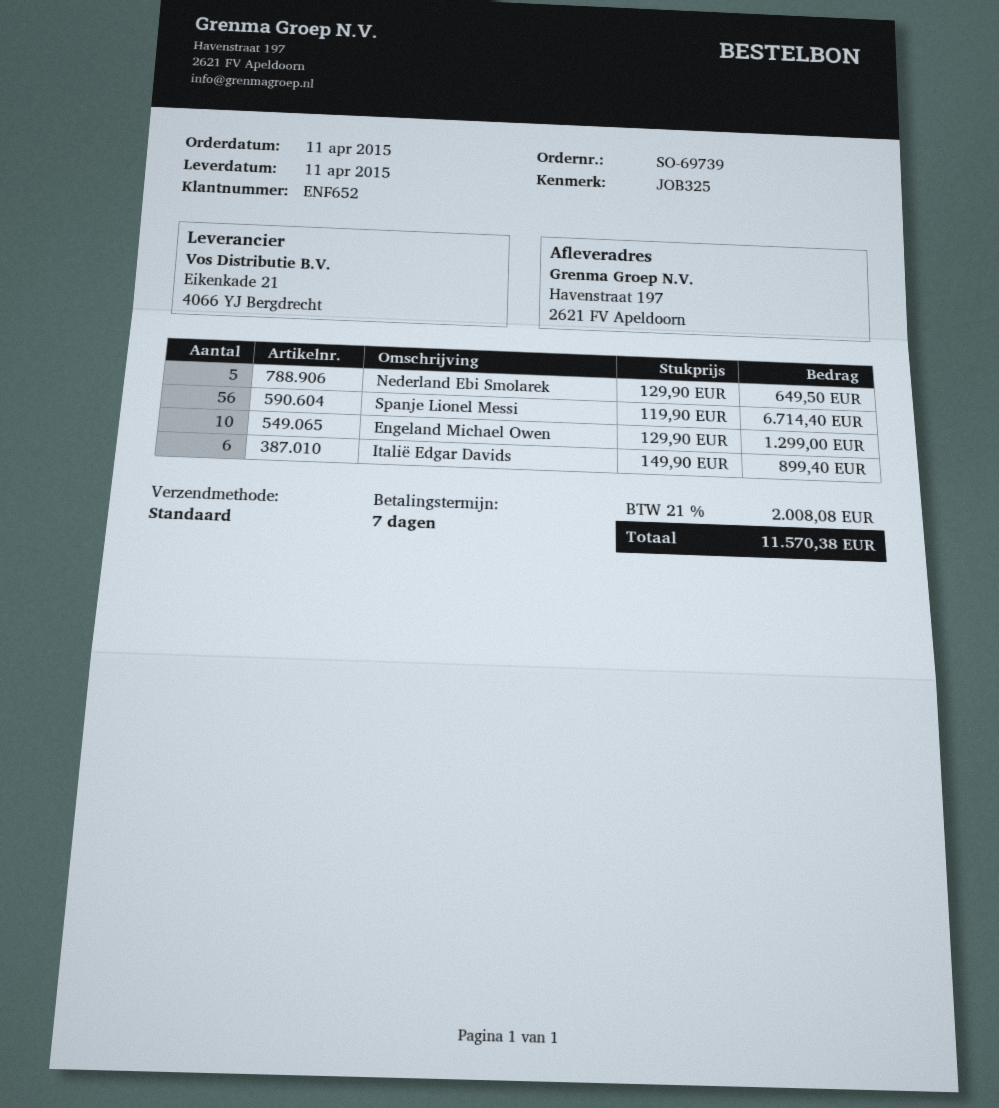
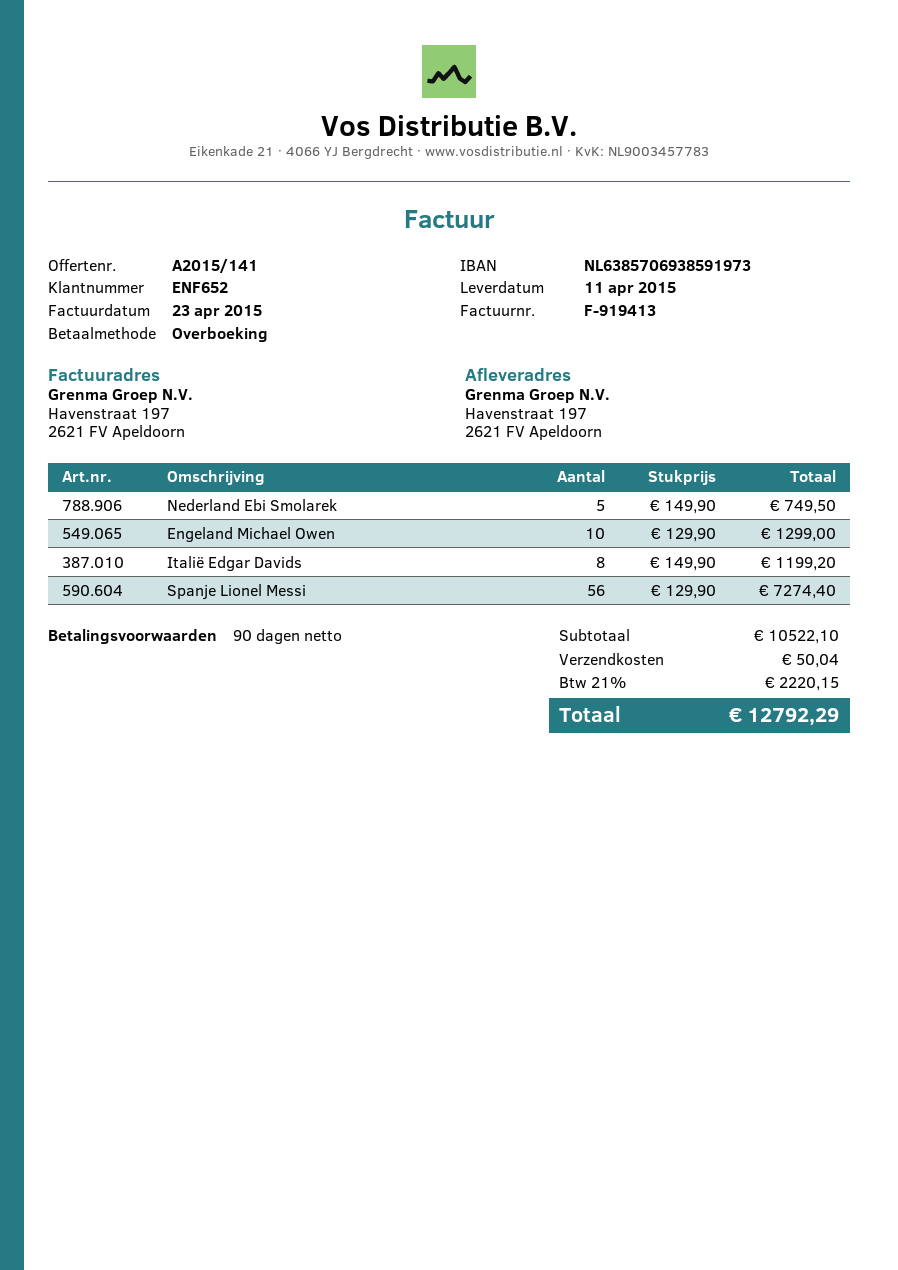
payment terms: 7 days -> 90 days
Nederland Ebi Smolarek: 5 x 129.90 = 649.50 -> 5 x 149.90 = 749.50
Spanje Lionel Messi: 56 x 119.90 = 6714.40 -> 56 x 129.90 = 7274.40
Italië Edgar Davids: 6 x 149.90 = 899.40 -> 8 x 149.90 = 1199.20
shipping: none -> 50.04
tax: 21% = 2008.08 -> 21% = 2220.15
total: 11570.38 -> 12792.29

